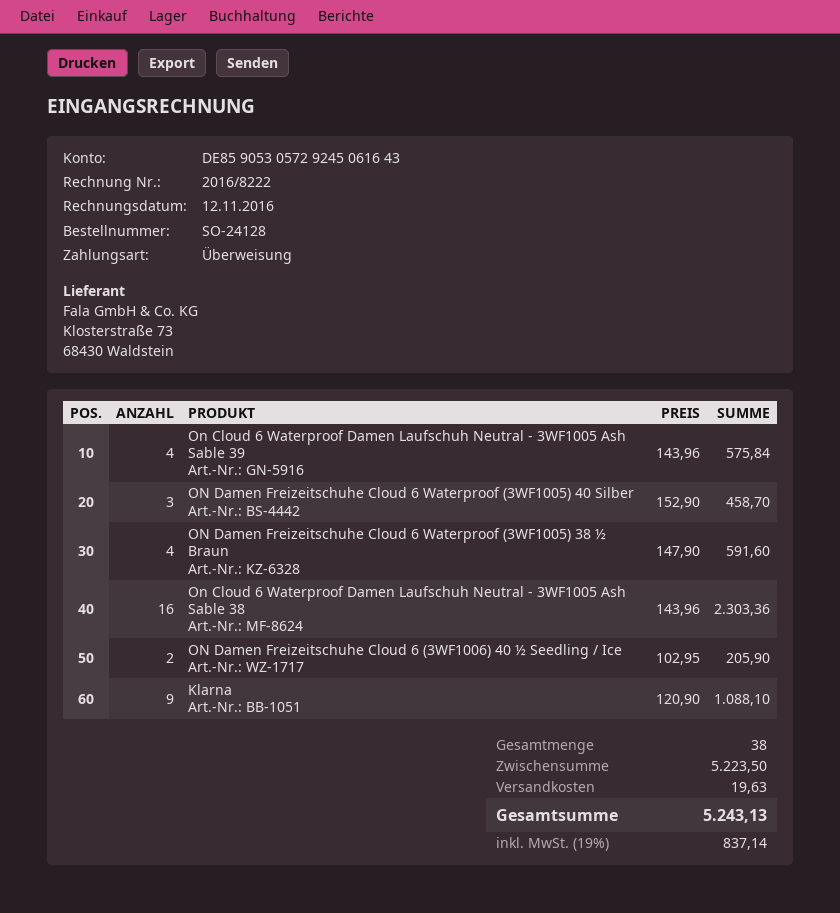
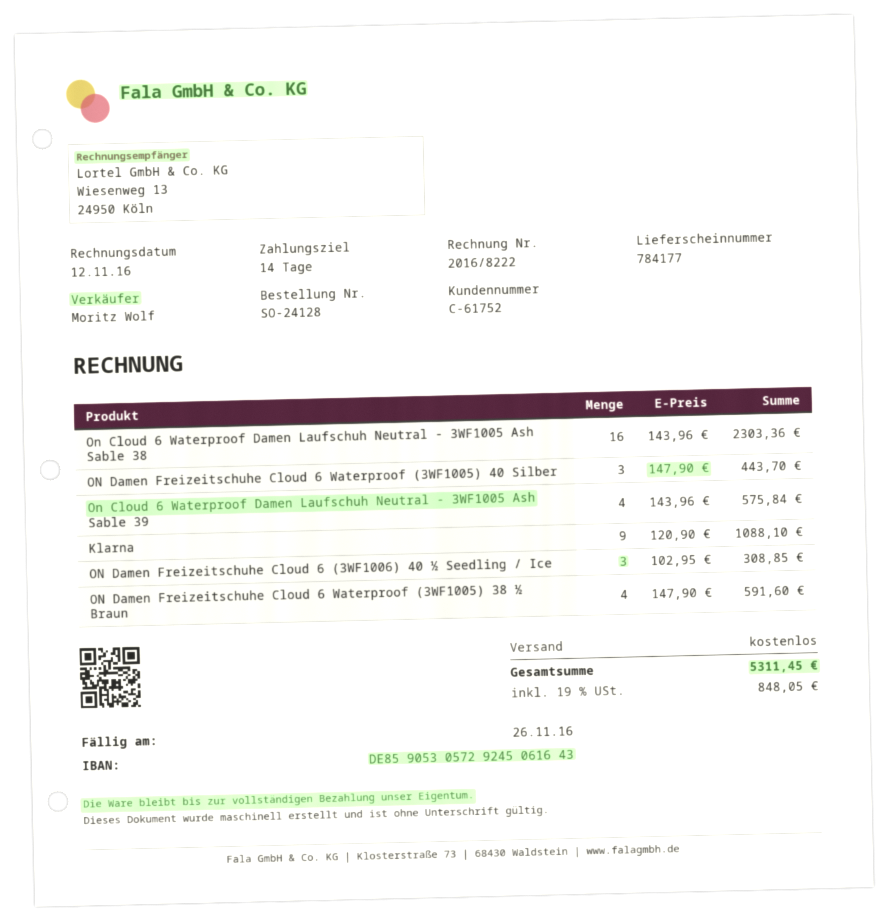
ON Damen Freizeitschuhe Cloud 6 Waterproof (3WF1005) 40 Silber: 3 x 152.90 = 458.70 -> 3 x 147.90 = 443.70
ON Damen Freizeitschuhe Cloud 6 (3WF1006) 40 ½ Seedling / Ice: 2 x 102.95 = 205.90 -> 3 x 102.95 = 308.85
shipping: 19.63 -> 0.00
tax: 19% = 837.14 -> 19% = 848.05
total: 5243.13 -> 5311.45

